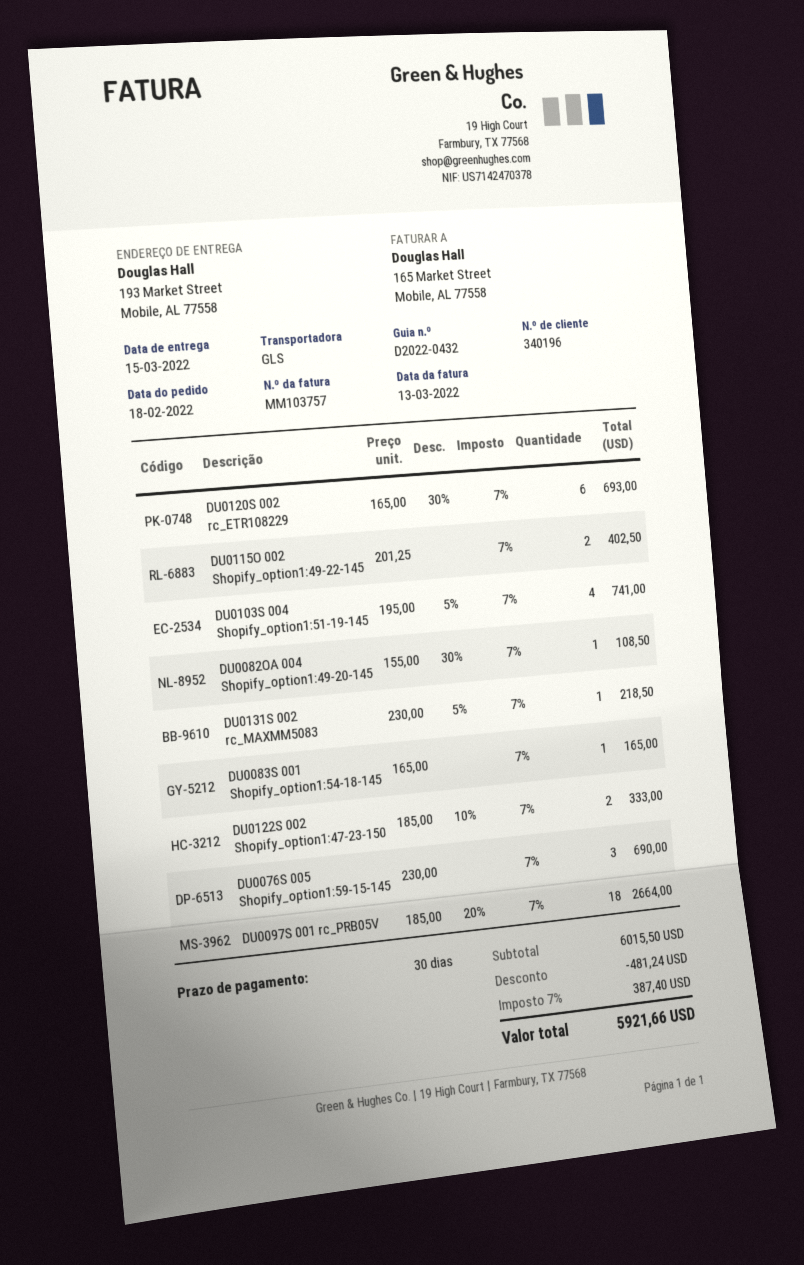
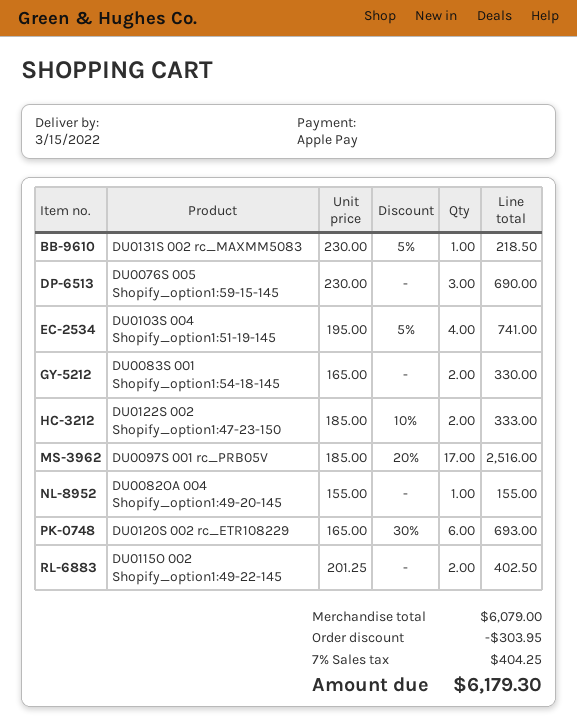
DU0082OA 004 Shopify_option1:49-20-145: 1 x 155.00 - 30% = 108.50 -> 1 x 155.00 = 155.00
DU0083S 001 Shopify_option1:54-18-145: 1 x 165.00 = 165.00 -> 2 x 165.00 = 330.00
DU0097S 001 rc_PRB05V: 18 x 185.00 - 20% = 2664.00 -> 17 x 185.00 - 20% = 2516.00
subtotal: 6015.50 -> 6079.00
discount: 481.24 -> 303.95
tax: 7% = 387.40 -> 7% = 404.25
total: 5921.66 -> 6179.30

